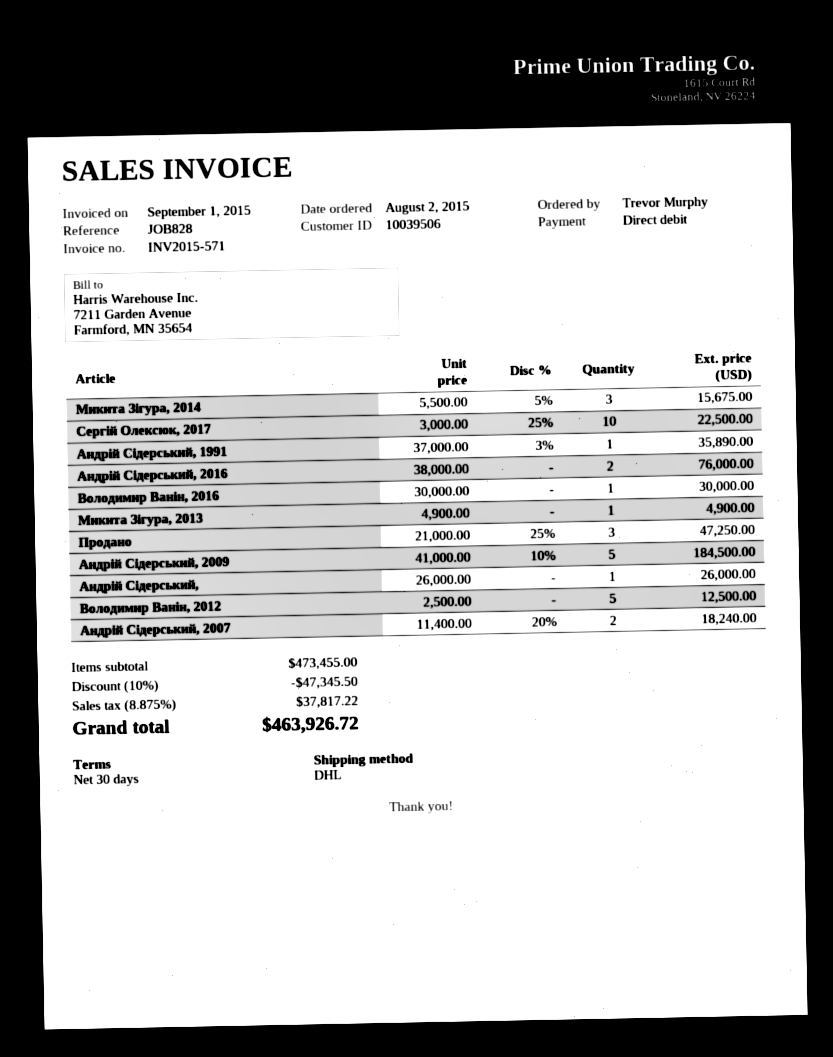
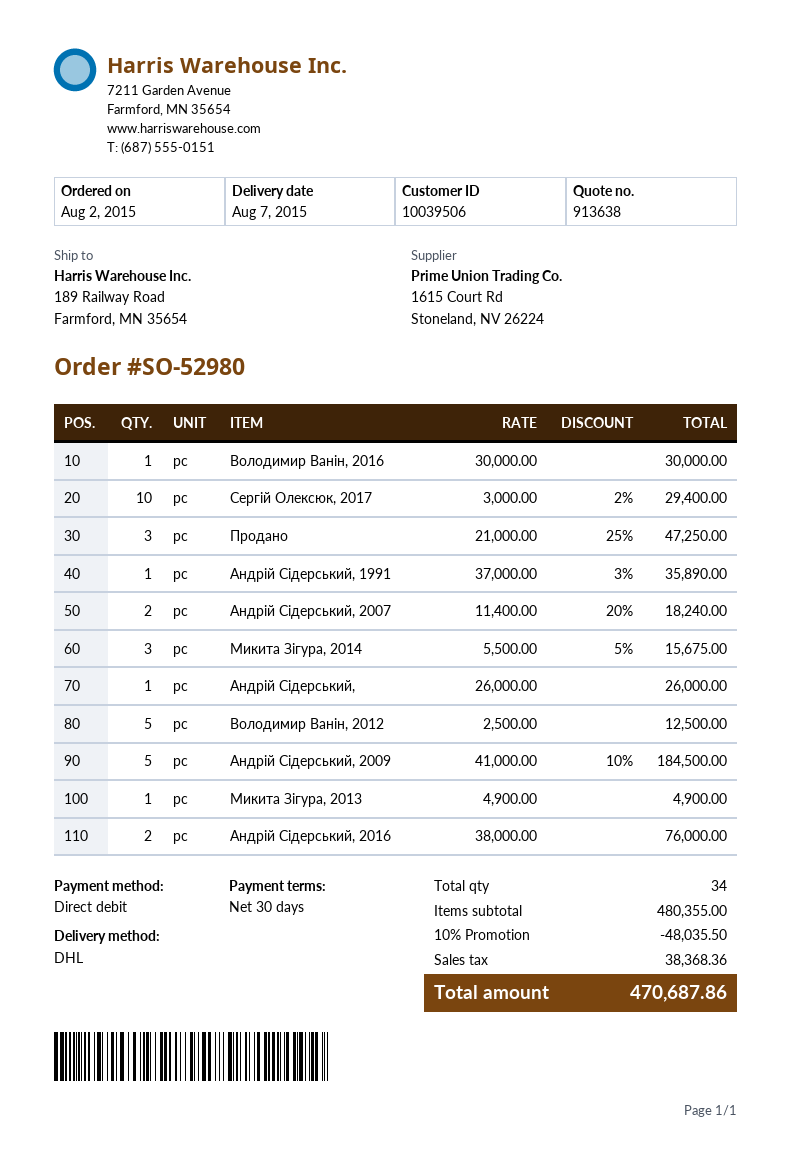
Сергій Олексюк, 2017: 10 x 3000.00 - 25% = 22500.00 -> 10 x 3000.00 - 2% = 29400.00
subtotal: 473455.00 -> 480355.00
discount: 10% = 47345.50 -> 10% = 48035.50
tax: 37817.22 -> 38368.36
total: 463926.72 -> 470687.86

